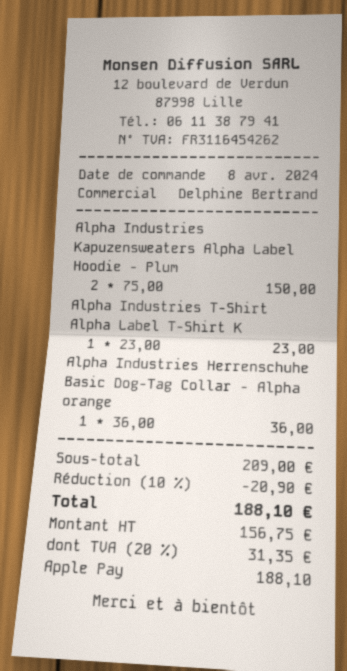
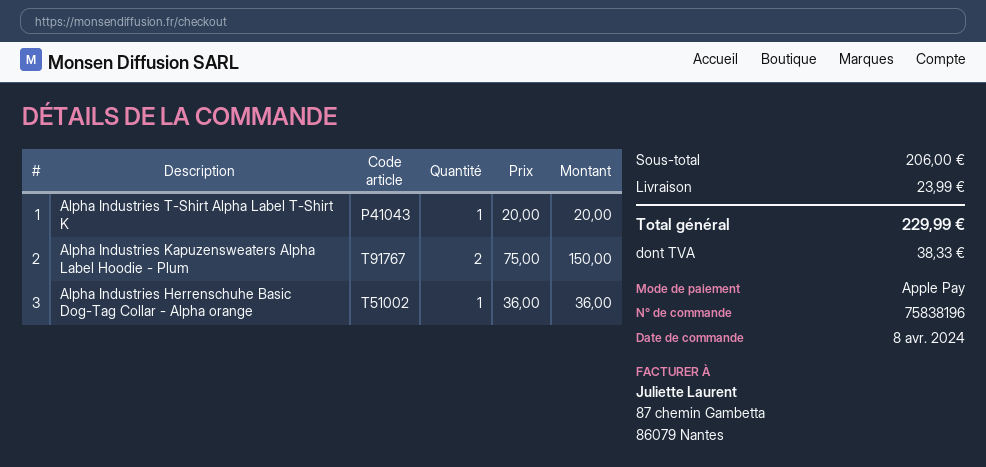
Alpha Industries T-Shirt Alpha Label T-Shirt K: 1 x 23.00 = 23.00 -> 1 x 20.00 = 20.00
subtotal: 209.00 -> 206.00
discount: 10% = 20.90 -> none
shipping: none -> 23.99
tax: 31.35 -> 38.33
total: 188.10 -> 229.99

